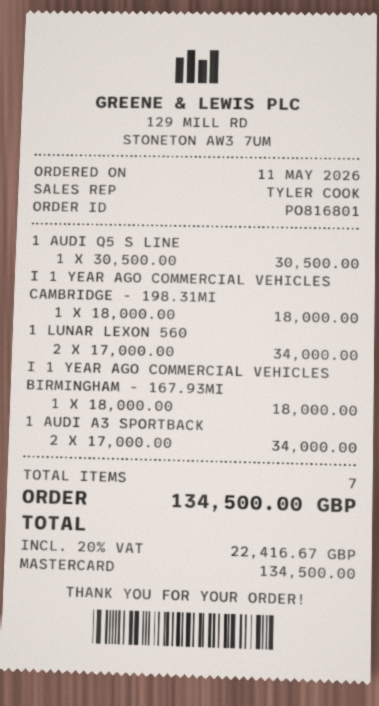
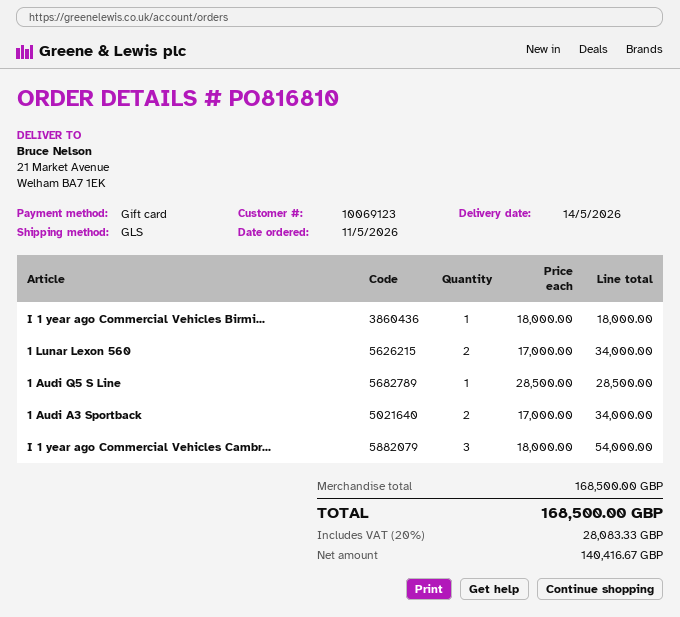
order number: PO816801 -> PO816810
payment method: Mastercard -> gift card
1 AUDI Q5 S LINE: 1 x 30500.00 = 30500.00 -> 1 x 28500.00 = 28500.00
I 1 YEAR AGO COMMERCIAL VEHICLES CAMBRIDGE - 198.31MI: 1 x 18000.00 = 18000.00 -> 3 x 18000.00 = 54000.00
tax: 20% = 22416.67 -> 20% = 28083.33
total: 134500.00 -> 168500.00

